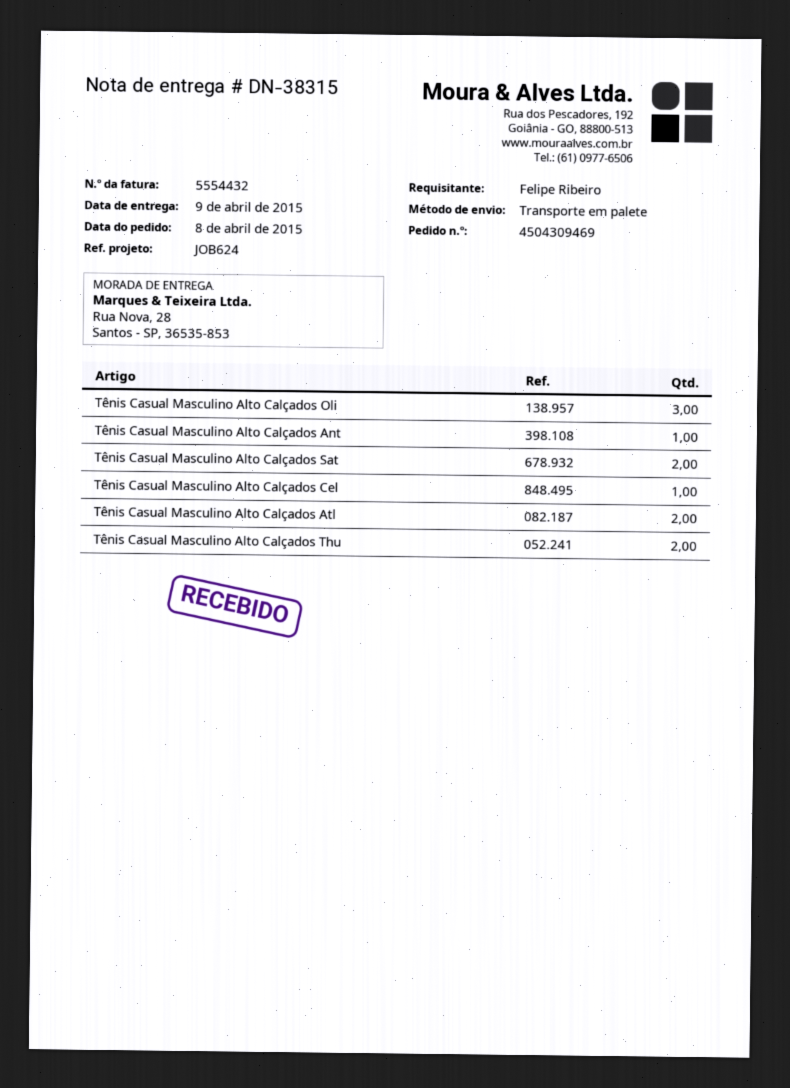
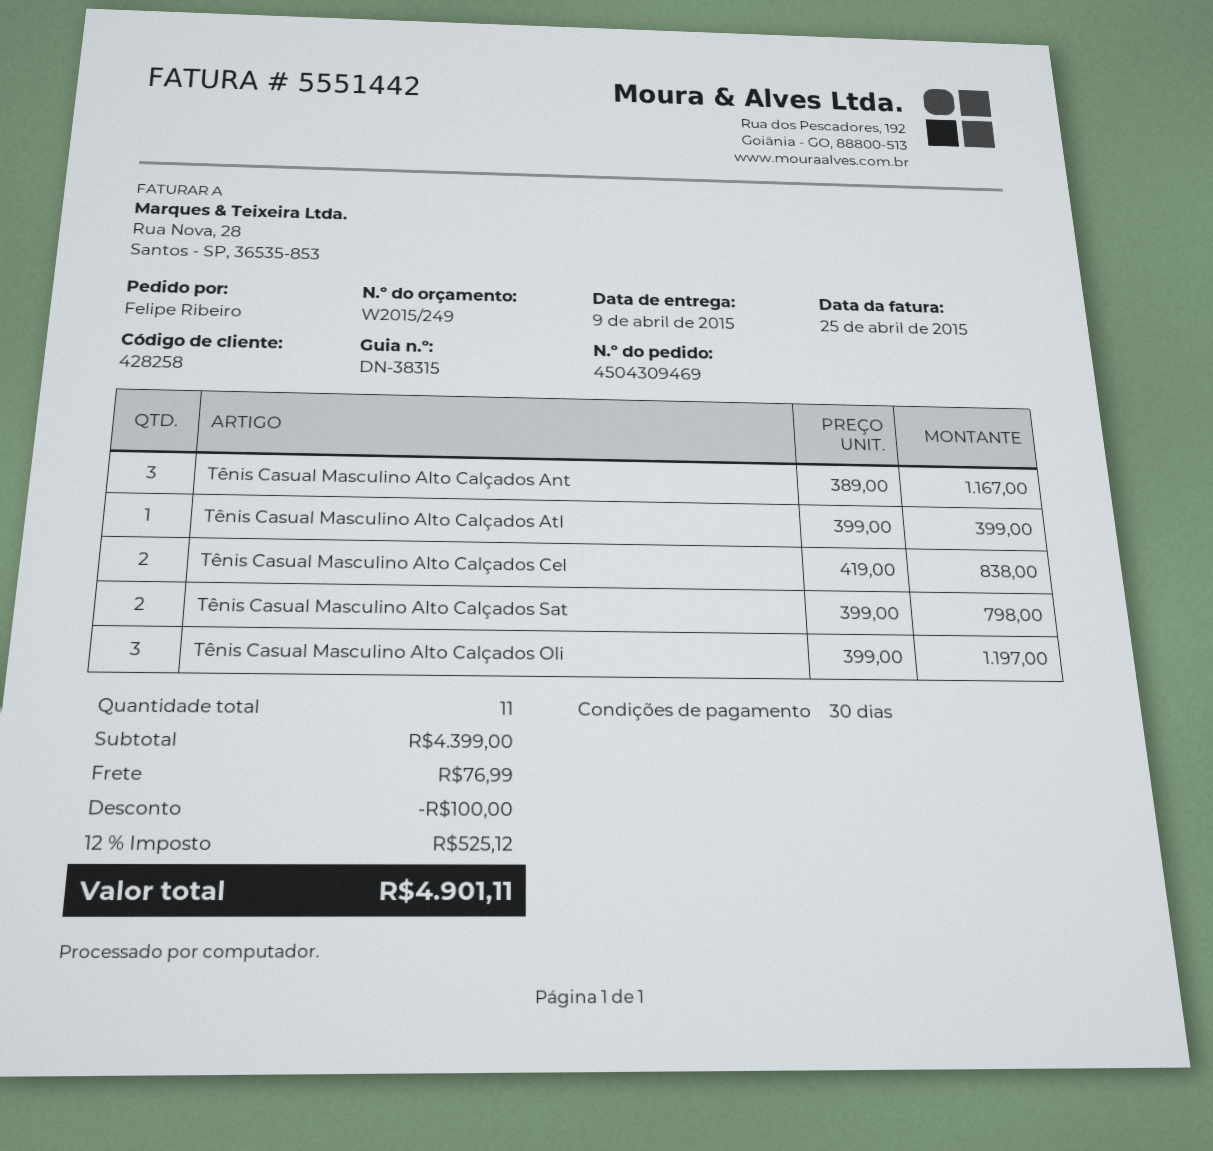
invoice number: 5554432 -> 5551442
Tênis Casual Masculino Alto Calçados Ant: 1 -> 3
Tênis Casual Masculino Alto Calçados Cel: 1 -> 2
Tênis Casual Masculino Alto Calçados Atl: 2 -> 1
Tênis Casual Masculino Alto Calçados Thu: 2 -> none

